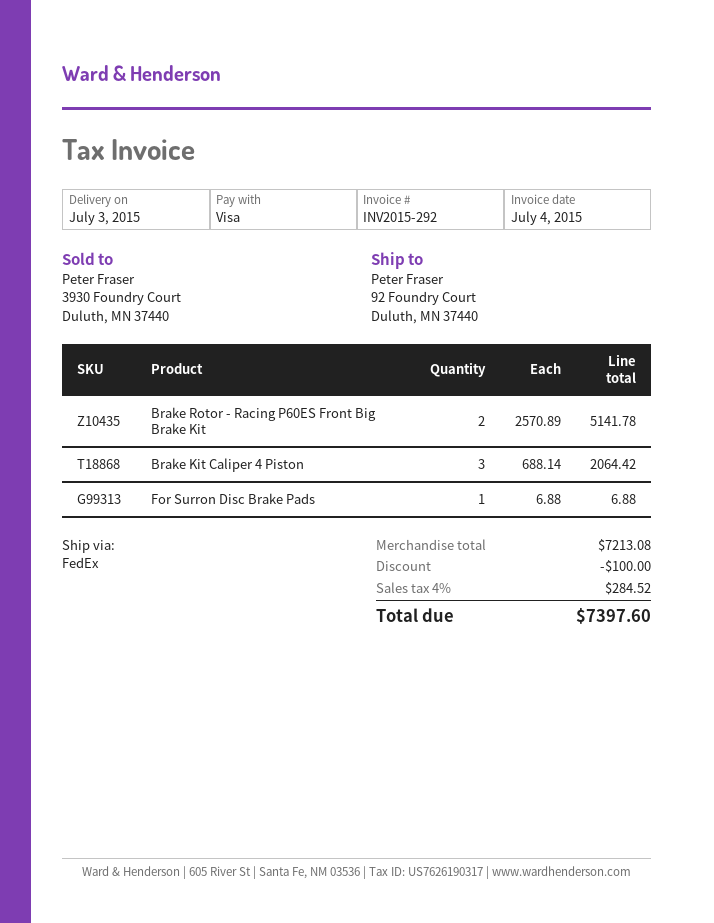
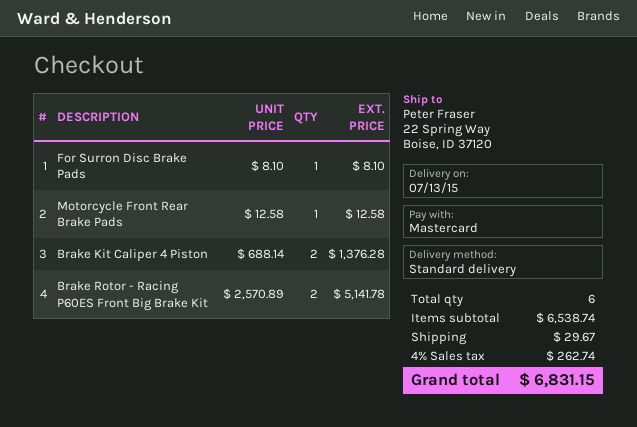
delivery date: 2015-07-03 -> 2015-07-13
payment method: Visa -> Mastercard
shipping method: FedEx -> standard
ship to: 92 Foundry Court, Duluth, MN 37440 -> 22 Spring Way, Boise, ID 37120
Brake Kit Caliper 4 Piston: 3 x 688.14 = 2064.42 -> 2 x 688.14 = 1376.28
For Surron Disc Brake Pads: 1 x 6.88 = 6.88 -> 1 x 8.10 = 8.10
Motorcycle Front Rear Brake Pads: none -> 1 x 12.58 = 12.58
subtotal: 7213.08 -> 6538.74
discount: 100.00 -> none
shipping: none -> 29.67
tax: 4% = 284.52 -> 4% = 262.74
total: 7397.60 -> 6831.15

